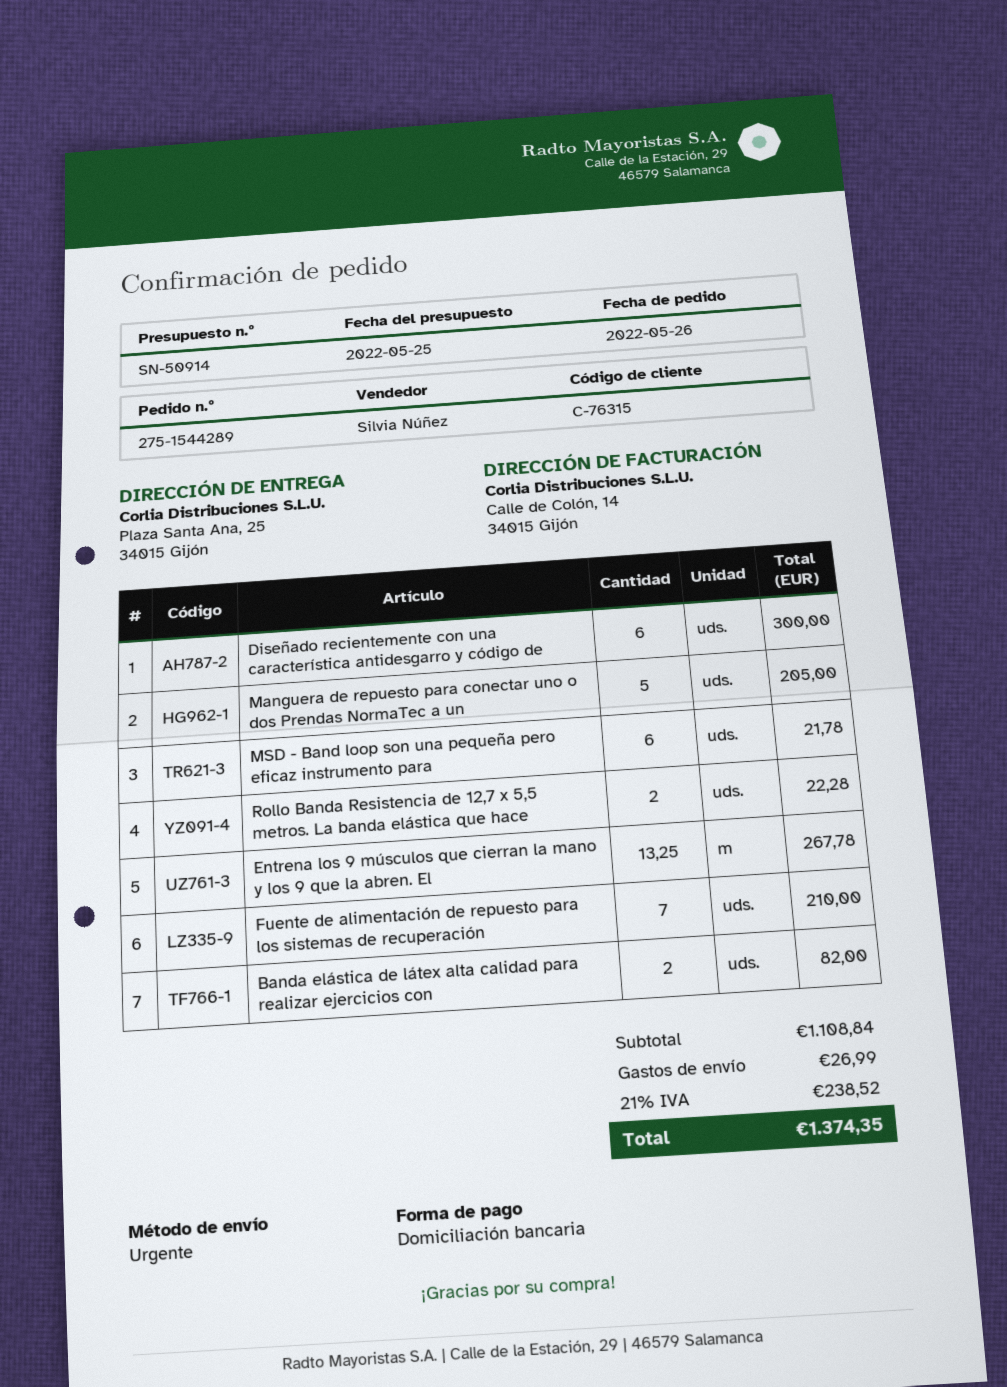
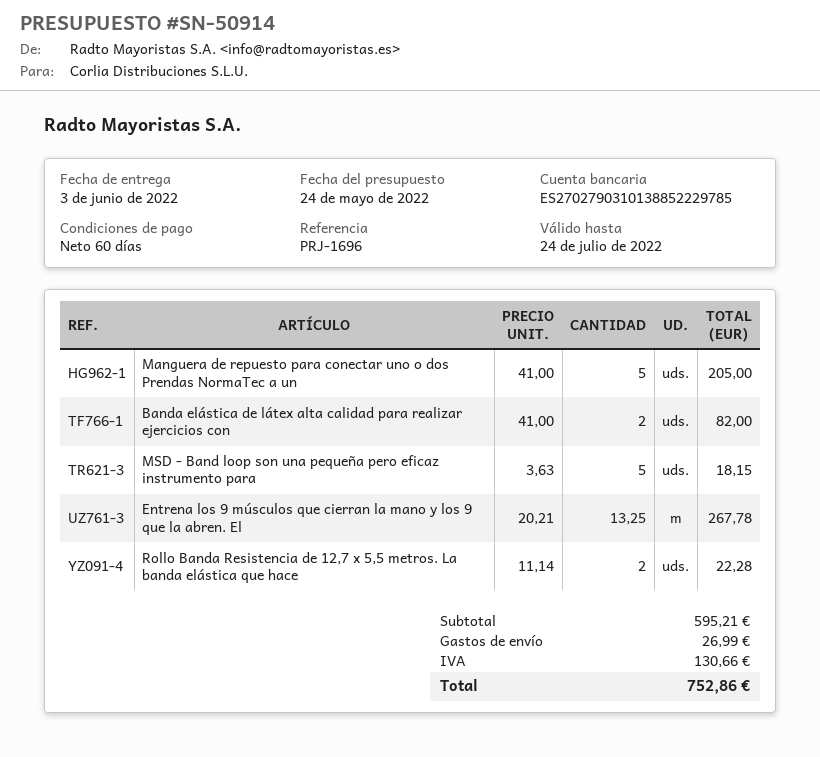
quote date: 2022-05-25 -> 2022-05-24
Diseñado recientemente con una característica antidesgarro y código de: 6 for 300.00 -> none
MSD - Band loop son una pequeña pero eficaz instrumento para: 6 for 21.78 -> 5 for 18.15
Fuente de alimentación de repuesto para los sistemas de recuperación: 7 for 210.00 -> none
subtotal: 1108.84 -> 595.21
tax: 238.52 -> 130.66
total: 1374.35 -> 752.86

